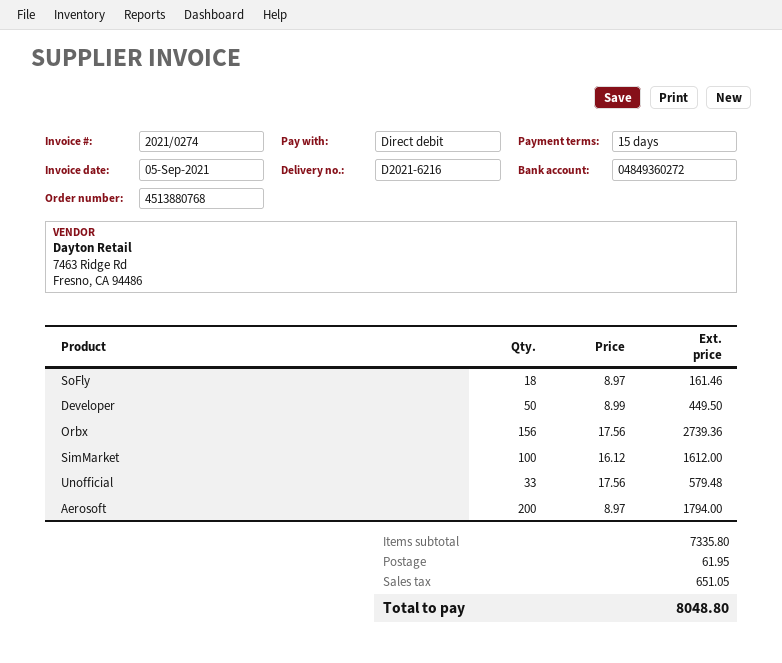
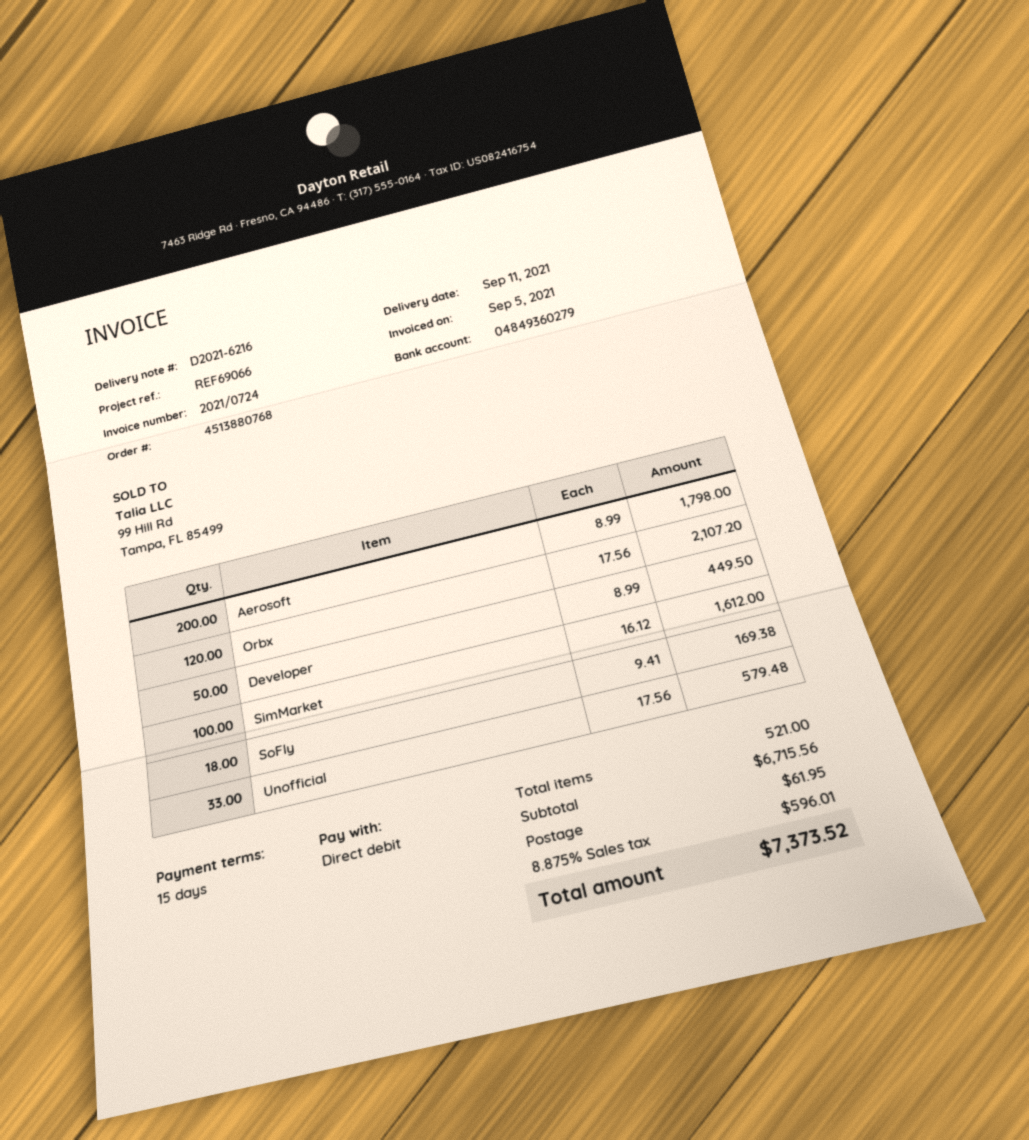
invoice number: 2021/0274 -> 2021/0724
bank account: 04849360272 -> 04849360279
SoFly: 18 x 8.97 = 161.46 -> 18 x 9.41 = 169.38
Orbx: 156 x 17.56 = 2739.36 -> 120 x 17.56 = 2107.20
Aerosoft: 200 x 8.97 = 1794.00 -> 200 x 8.99 = 1798.00
subtotal: 7335.80 -> 6715.56
tax: 651.05 -> 596.01
total: 8048.80 -> 7373.52

